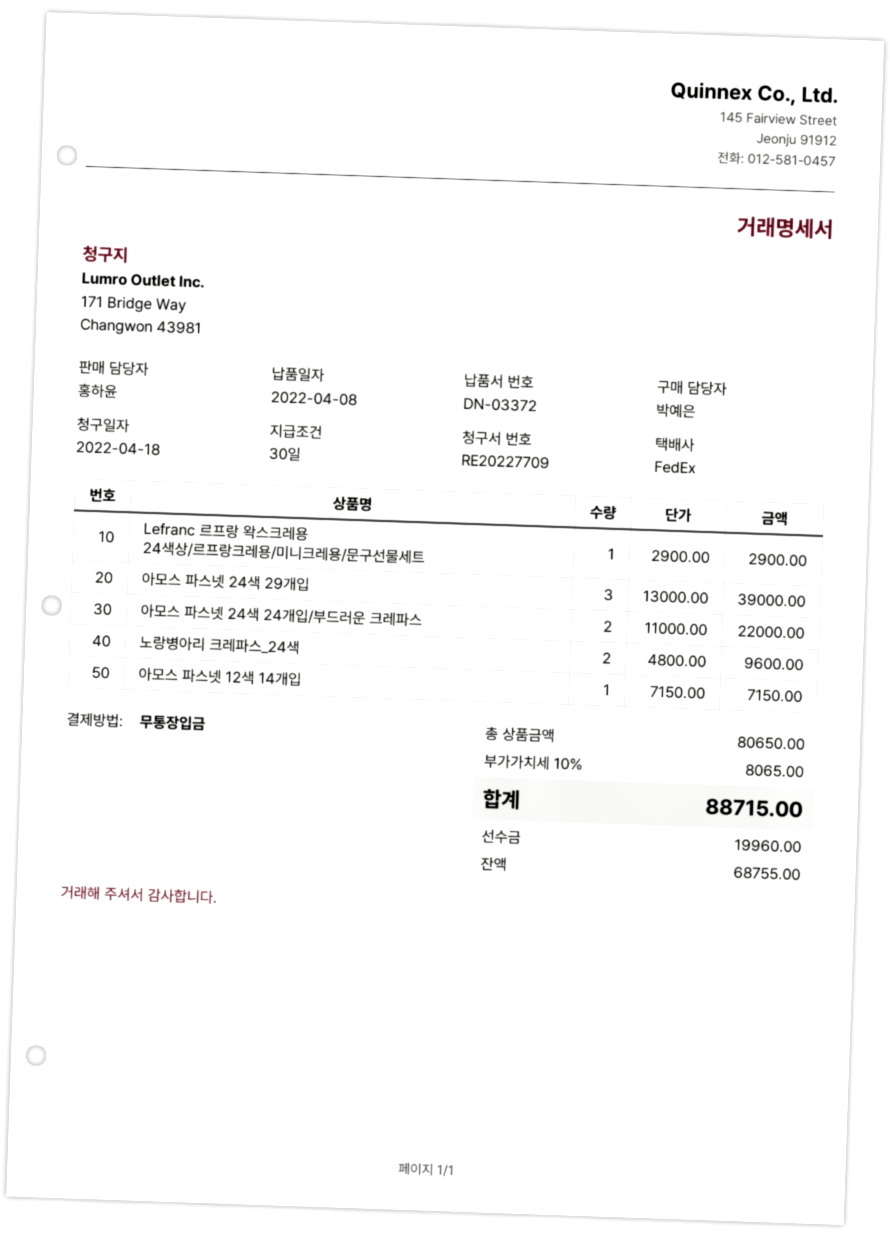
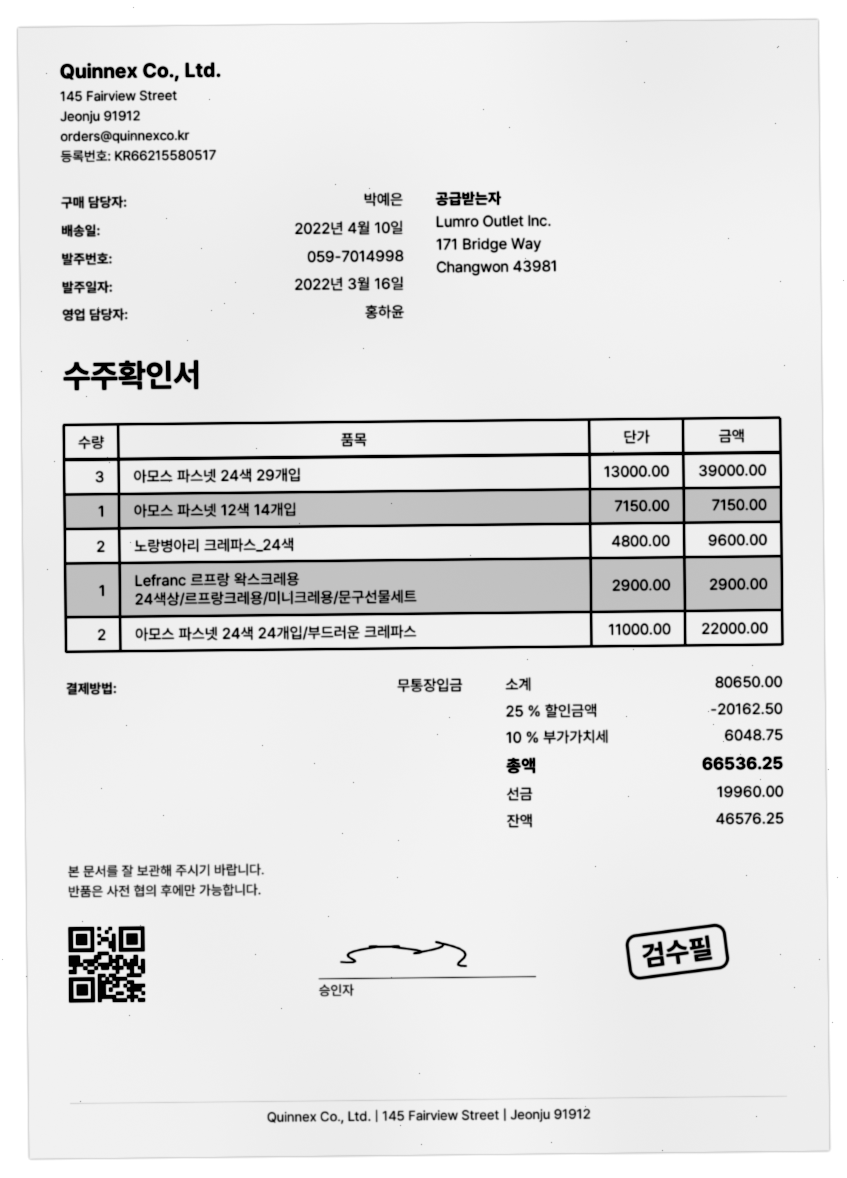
delivery date: 2022-04-08 -> 2022-04-10
discount: none -> 25% = 20162.50
tax: 10% = 8065.00 -> 10% = 6048.75
total: 88715.00 -> 66536.25
balance: 68755.00 -> 46576.25

